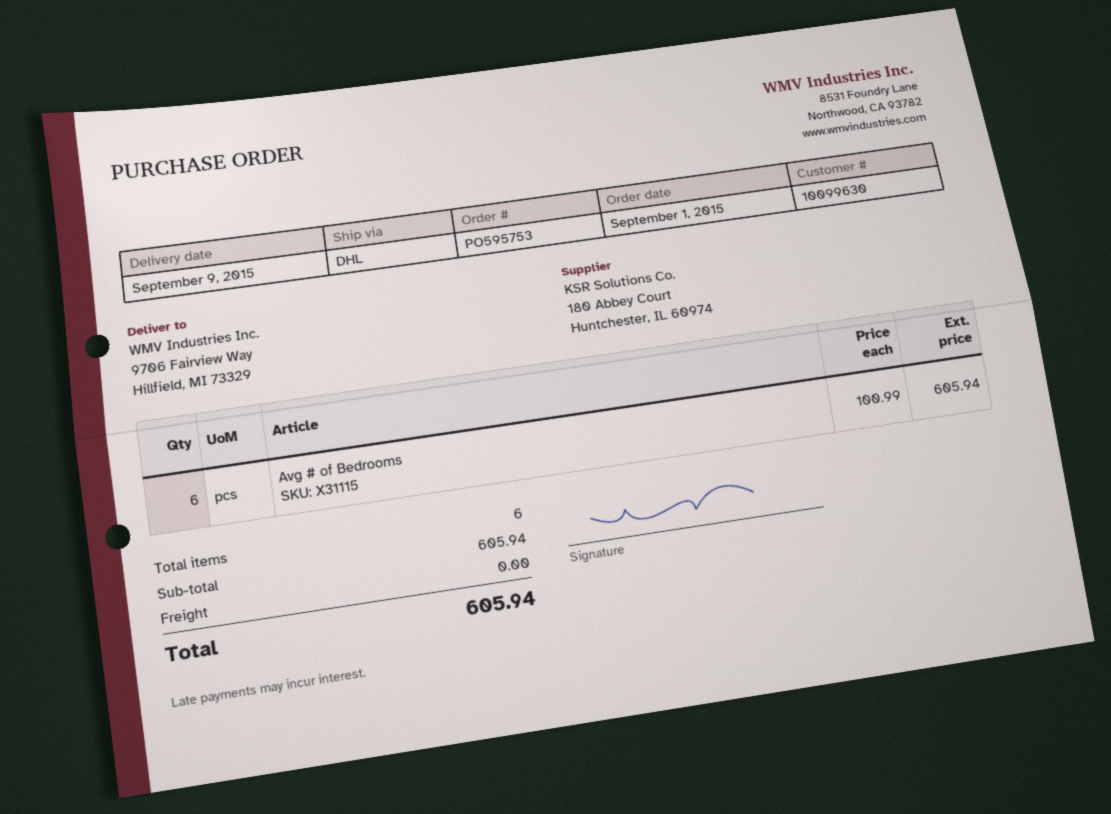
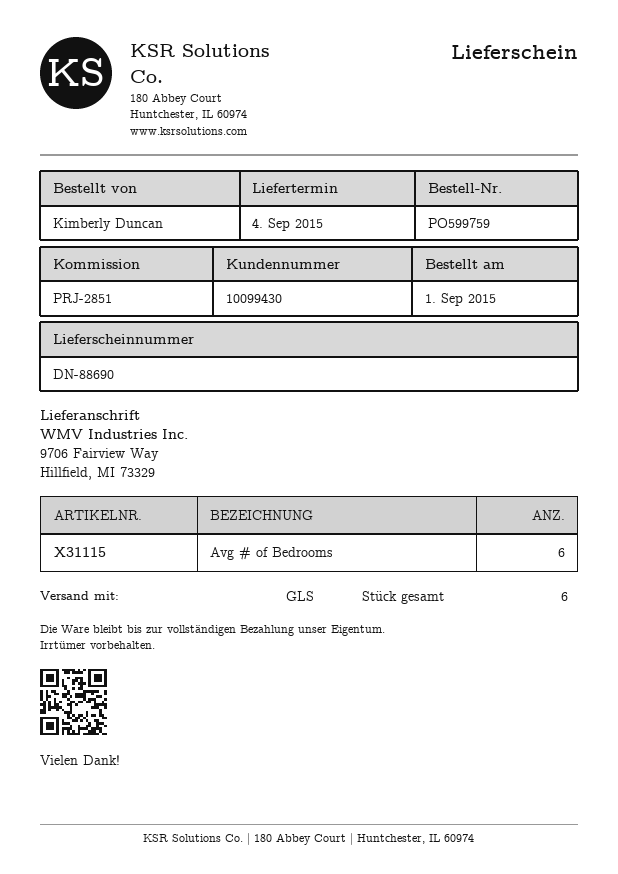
order number: PO595753 -> PO599759
delivery date: 2015-09-09 -> 2015-09-04
customer number: 10099630 -> 10099430
shipping method: DHL -> GLS

